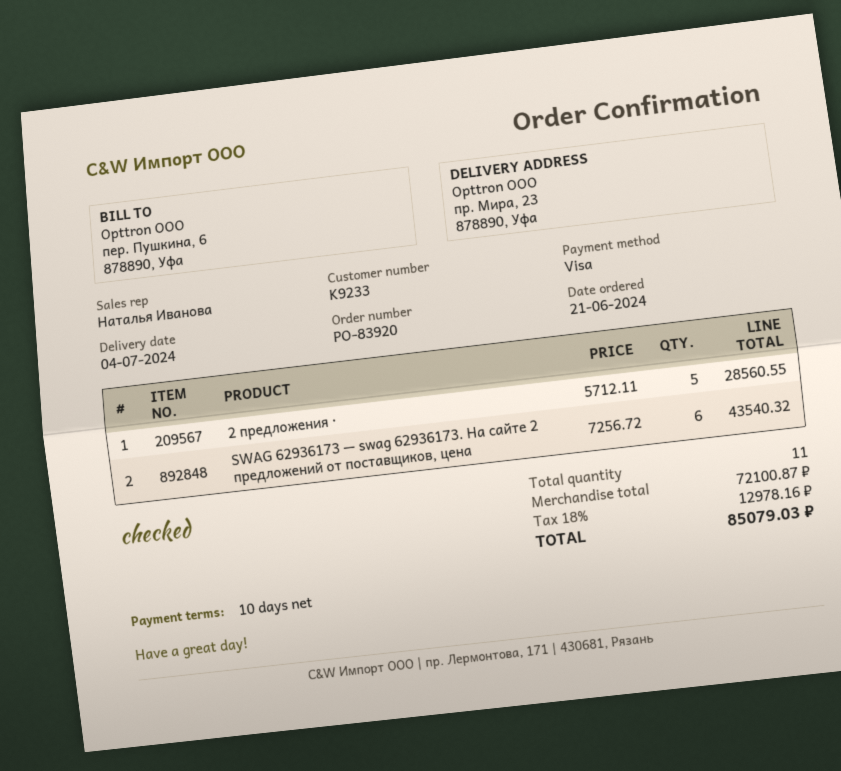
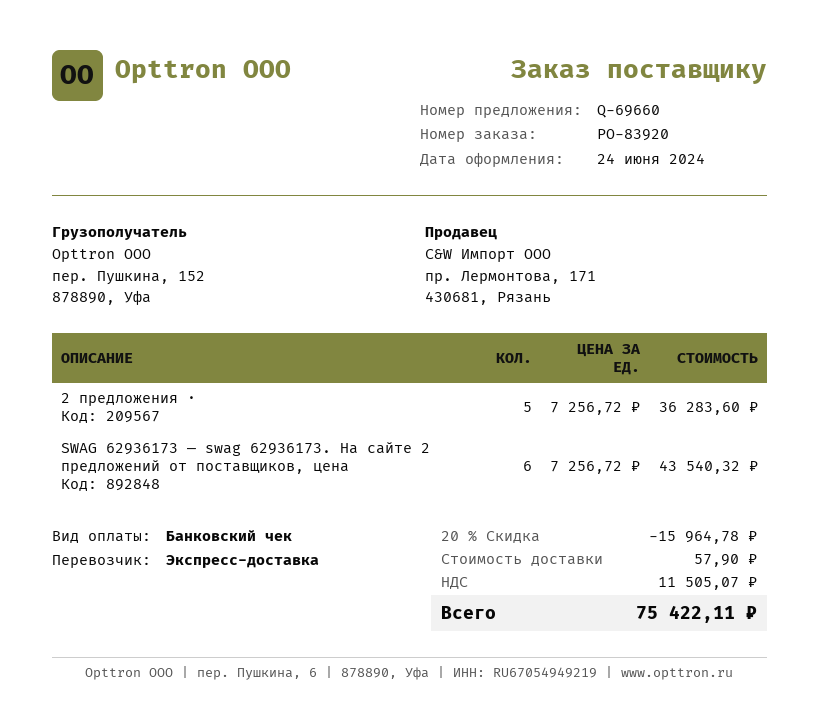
order date: 2024-06-21 -> 2024-06-24
payment method: Visa -> cheque
ship to: пр. Мира, 23, 878890, Уфа -> пер. Пушкина, 152, 878890, Уфа
2 предложения ·: 5 x 5712.11 = 28560.55 -> 5 x 7256.72 = 36283.60
discount: none -> 20% = 15964.78
shipping: none -> 57.90
tax: 12978.16 -> 11505.07
total: 85079.03 -> 75422.11

